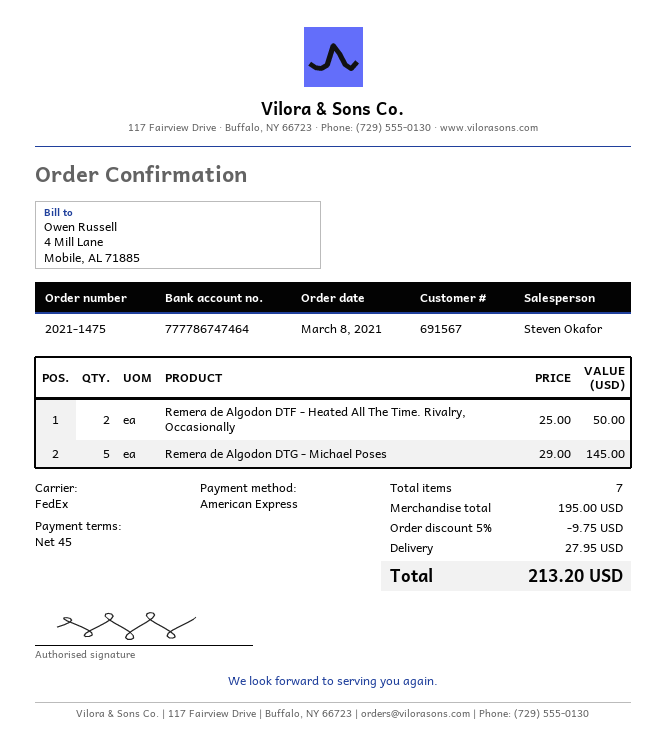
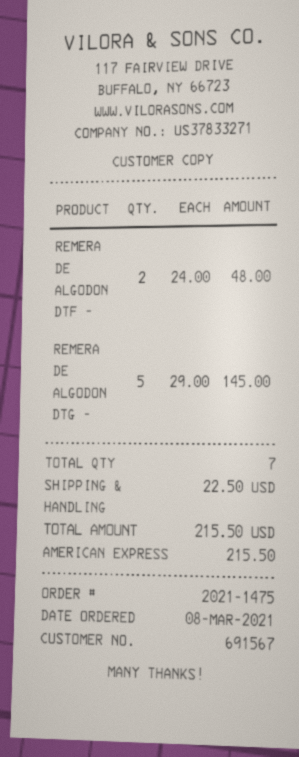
Remera de Algodon DTF - Heated All The Time. Rivalry, Occasionally: 2 x 25.00 = 50.00 -> 2 x 24.00 = 48.00
discount: 5% = 9.75 -> none
shipping: 27.95 -> 22.50
total: 213.20 -> 215.50

